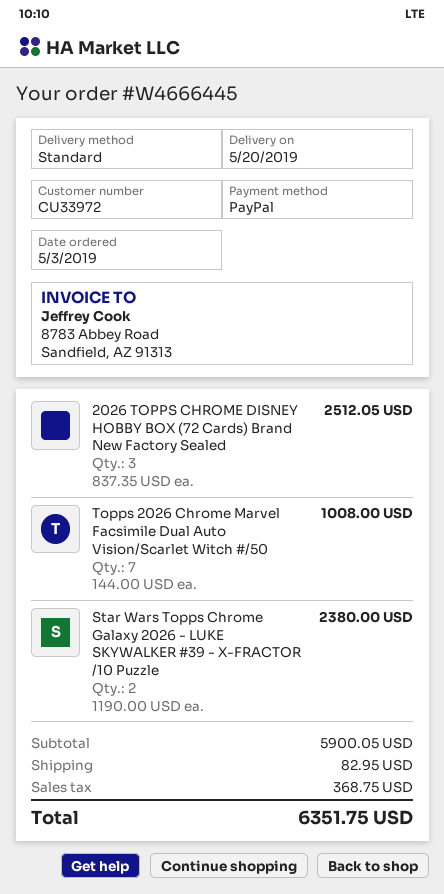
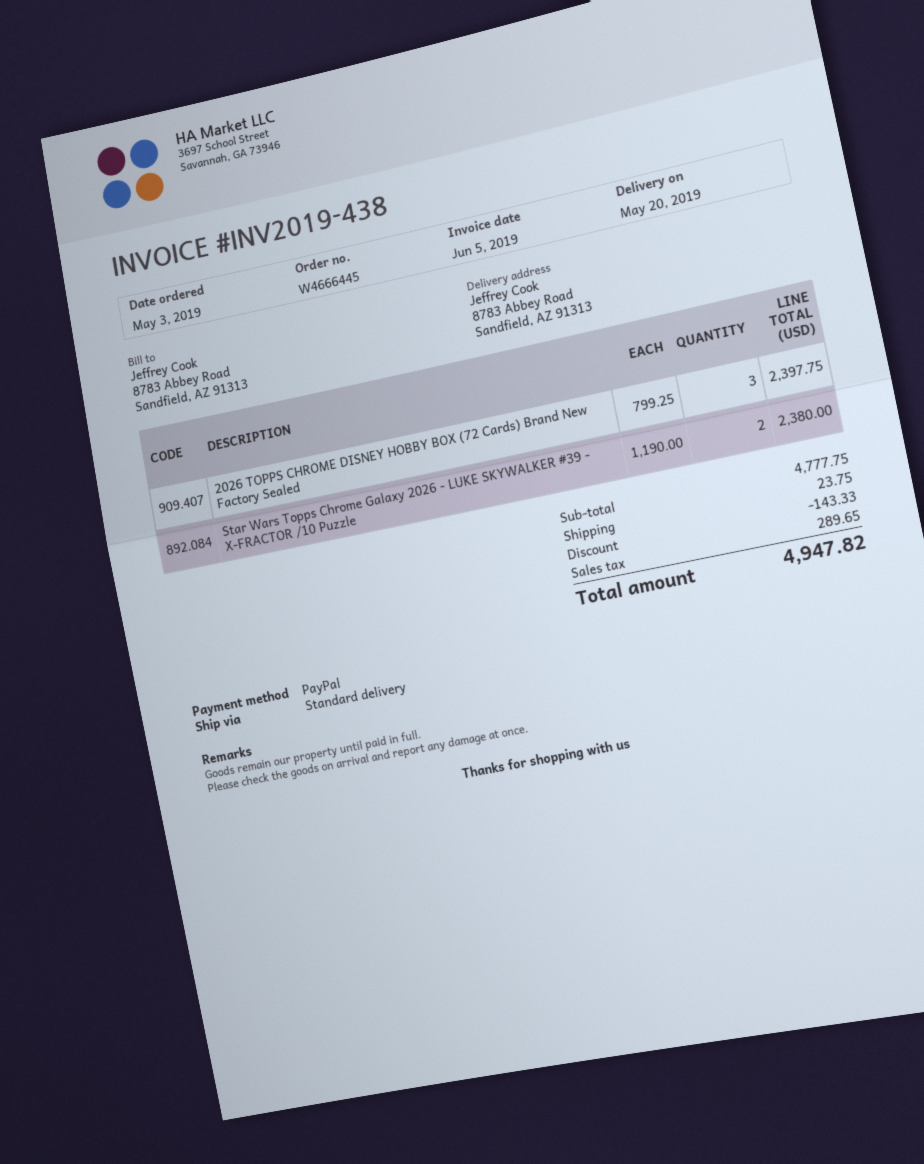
2026 TOPPS CHROME DISNEY HOBBY BOX (72 Cards) Brand New Factory Sealed: 3 x 837.35 = 2512.05 -> 3 x 799.25 = 2397.75
Topps 2026 Chrome Marvel Facsimile Dual Auto Vision/Scarlet Witch #/50: 7 x 144.00 = 1008.00 -> none
subtotal: 5900.05 -> 4777.75
discount: none -> 143.33
shipping: 82.95 -> 23.75
tax: 368.75 -> 289.65
total: 6351.75 -> 4947.82

